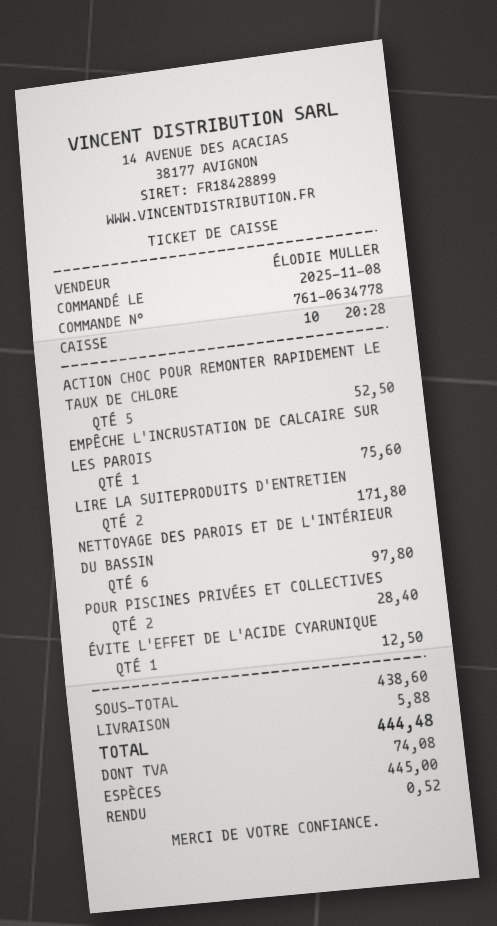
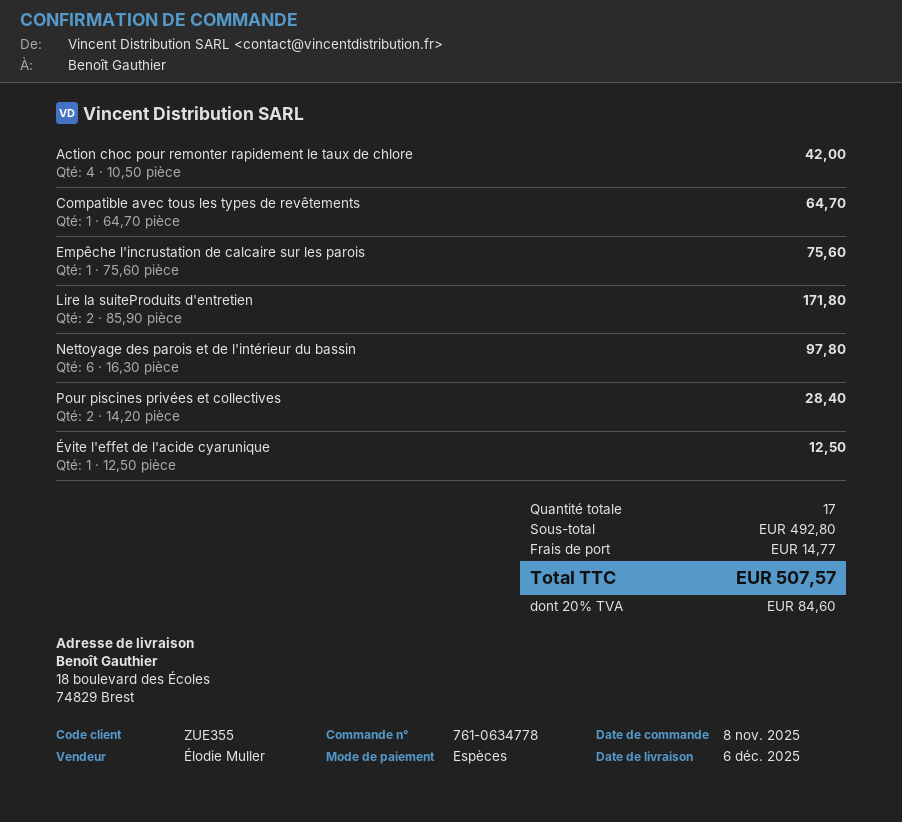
ACTION CHOC POUR REMONTER RAPIDEMENT LE TAUX DE CHLORE: 5 for 52.50 -> 4 for 42.00
Compatible avec tous les types de revêtements: none -> 1 for 64.70
subtotal: 438.60 -> 492.80
shipping: 5.88 -> 14.77
tax: 74.08 -> 84.60
total: 444.48 -> 507.57

